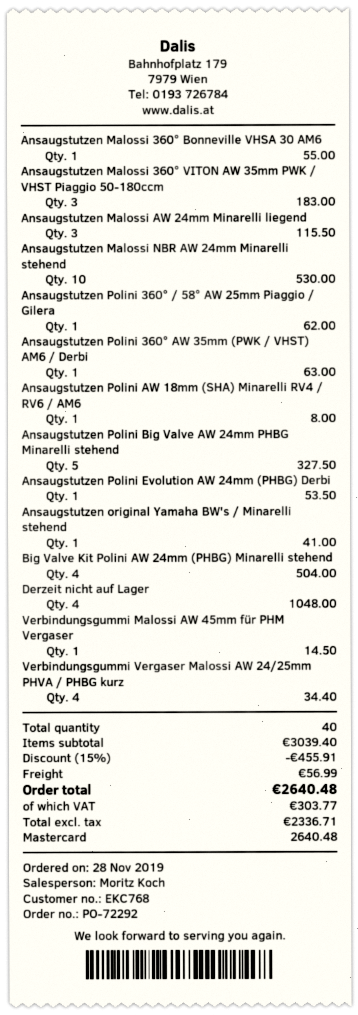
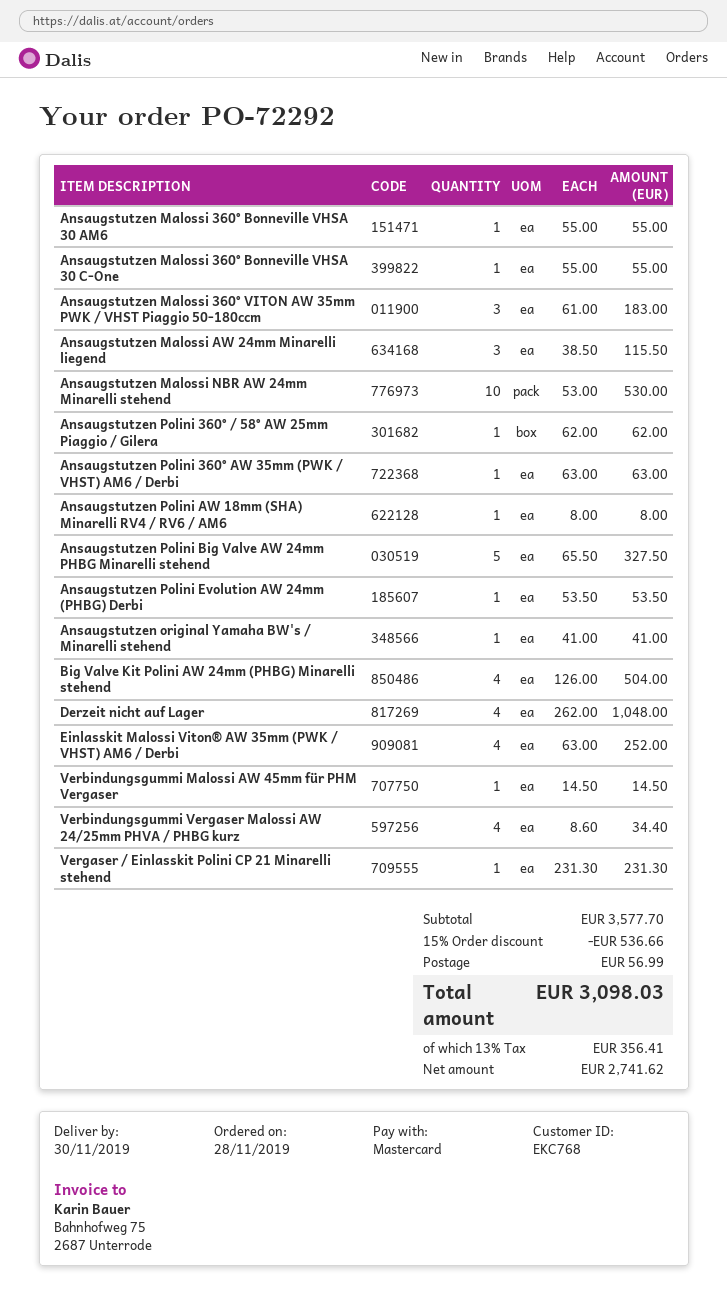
Ansaugstutzen Malossi 360° Bonneville VHSA 30 C-One: none -> 1 for 55.00
Einlasskit Malossi Viton® AW 35mm (PWK / VHST) AM6 / Derbi: none -> 4 for 252.00
Vergaser / Einlasskit Polini CP 21 Minarelli stehend: none -> 1 for 231.30
subtotal: 3039.40 -> 3577.70
discount: 15% = 455.91 -> 15% = 536.66
net: 2336.71 -> 2741.62
tax: 303.77 -> 356.41
total: 2640.48 -> 3098.03

